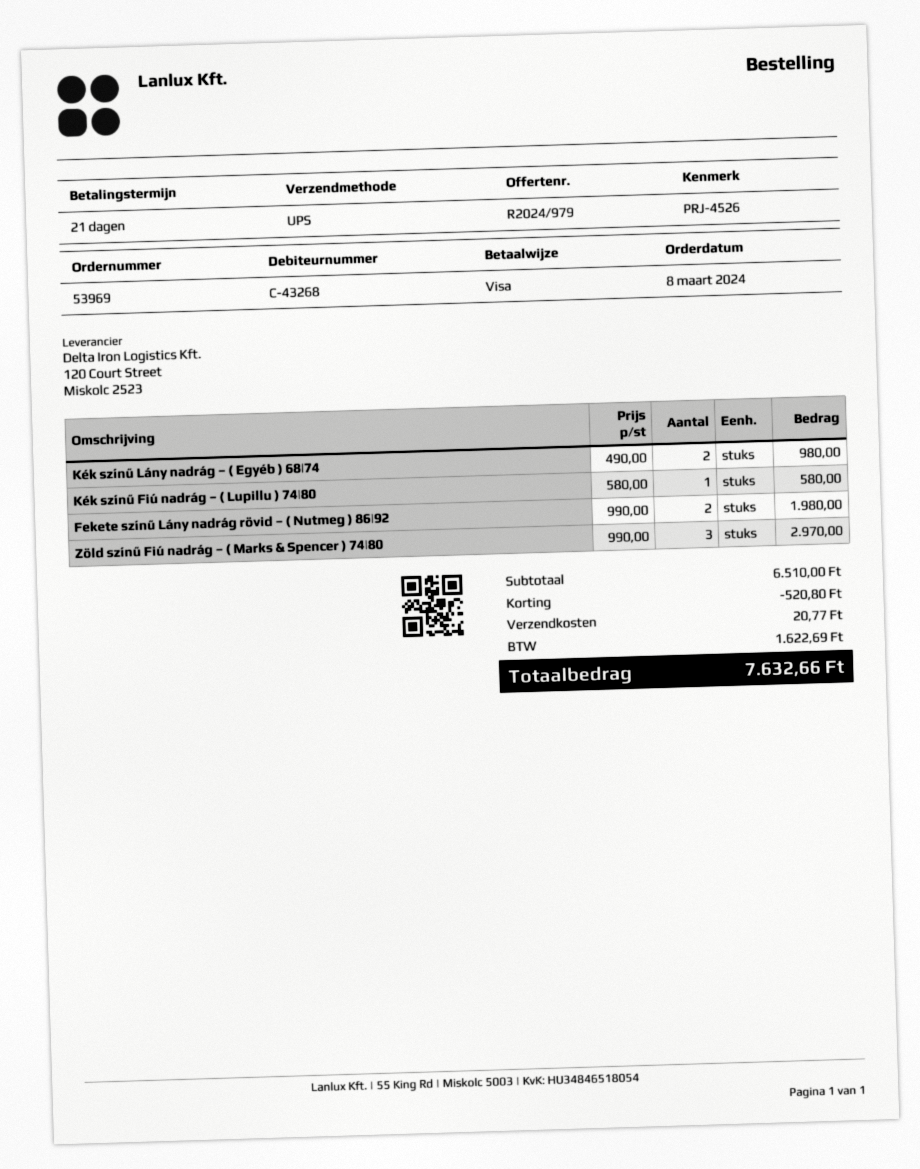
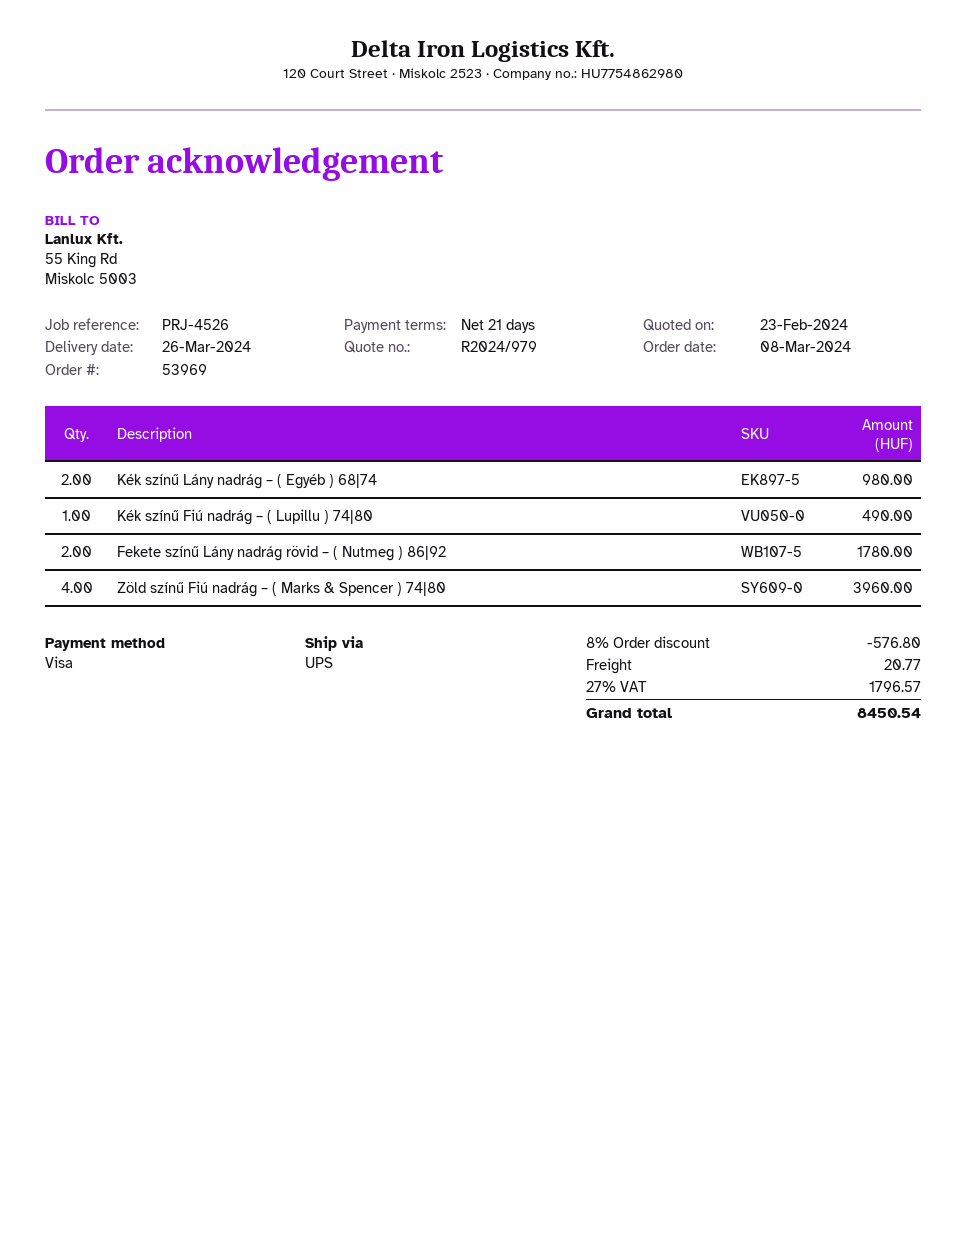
Kék színű Fiú nadrág – ( Lupillu ) 74|80: 1 for 580.00 -> 1 for 490.00
Fekete színű Lány nadrág rövid – ( Nutmeg ) 86|92: 2 for 1980.00 -> 2 for 1780.00
Zöld színű Fiú nadrág – ( Marks & Spencer ) 74|80: 3 for 2970.00 -> 4 for 3960.00
discount: 520.80 -> 576.80
tax: 1622.69 -> 1796.57
total: 7632.66 -> 8450.54

